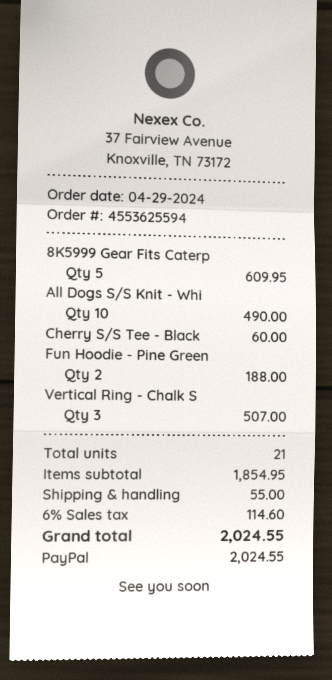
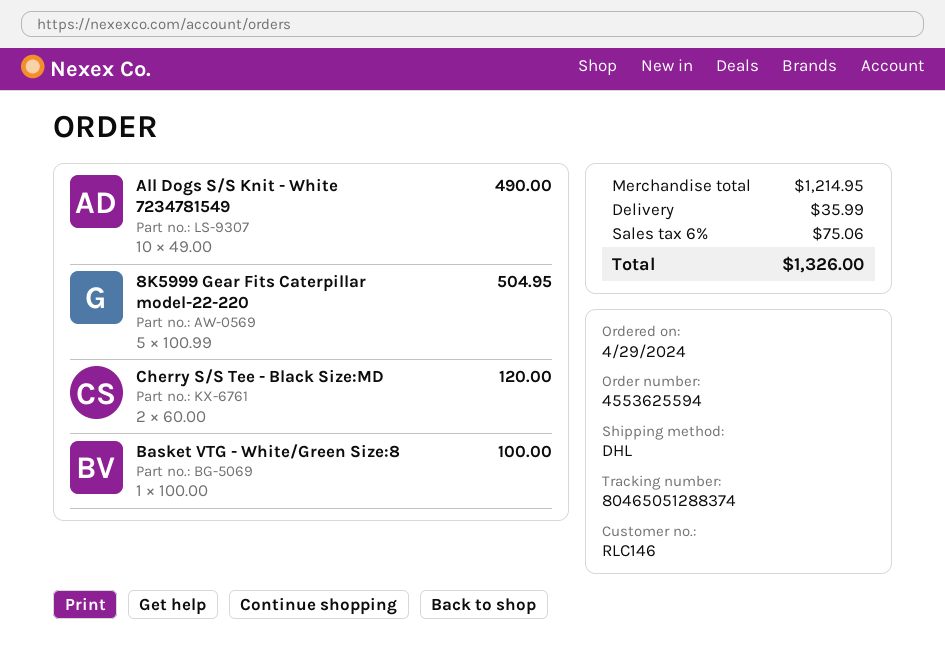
8K5999 Gear Fits Caterp: 5 for 609.95 -> 5 for 504.95
Cherry S/S Tee - Black: 1 for 60.00 -> 2 for 120.00
Fun Hoodie - Pine Green: 2 for 188.00 -> none
Vertical Ring - Chalk S: 3 for 507.00 -> none
Basket VTG - White/Green Size:8: none -> 1 for 100.00
subtotal: 1854.95 -> 1214.95
shipping: 55.00 -> 35.99
tax: 6% = 114.60 -> 6% = 75.06
total: 2024.55 -> 1326.00

